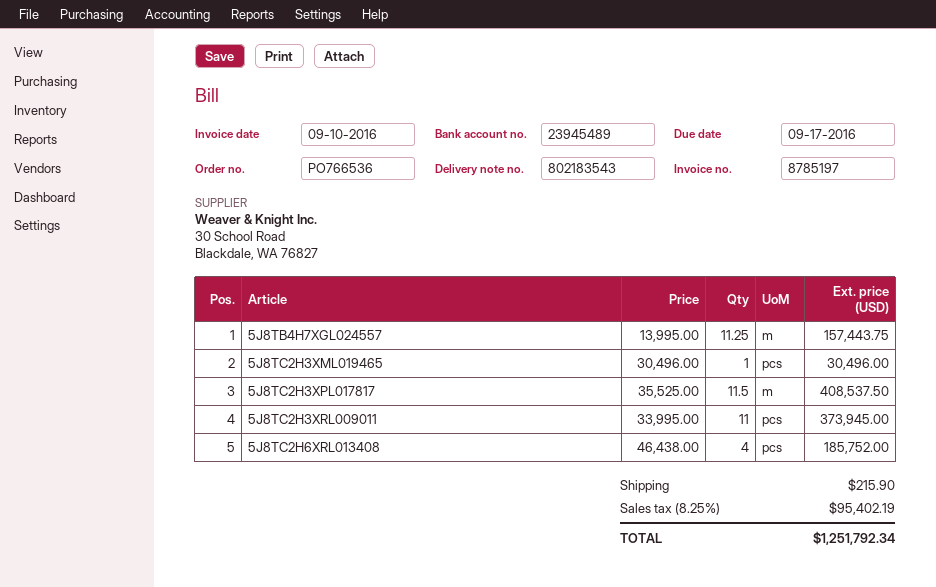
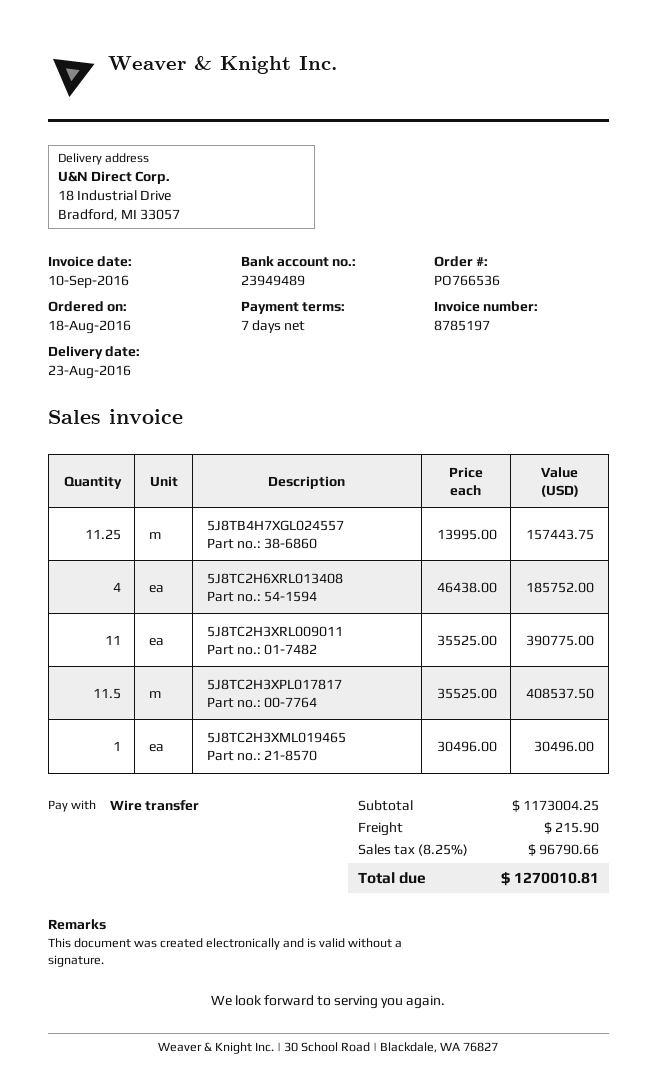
bank account: 23945489 -> 23949489
5J8TC2H3XRL009011: 11 x 33995.00 = 373945.00 -> 11 x 35525.00 = 390775.00
tax: 8.25% = 95402.19 -> 8.25% = 96790.66
total: 1251792.34 -> 1270010.81

